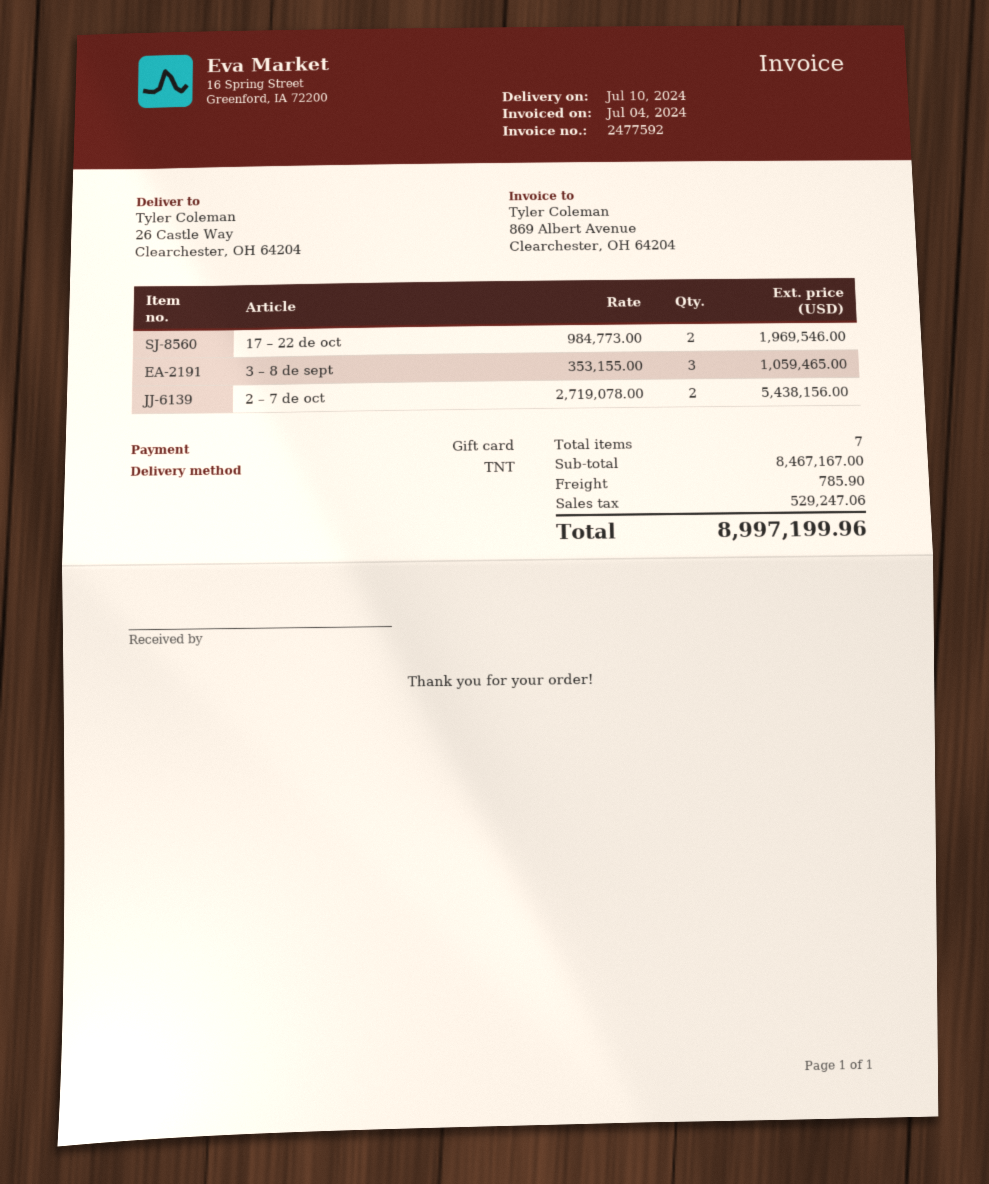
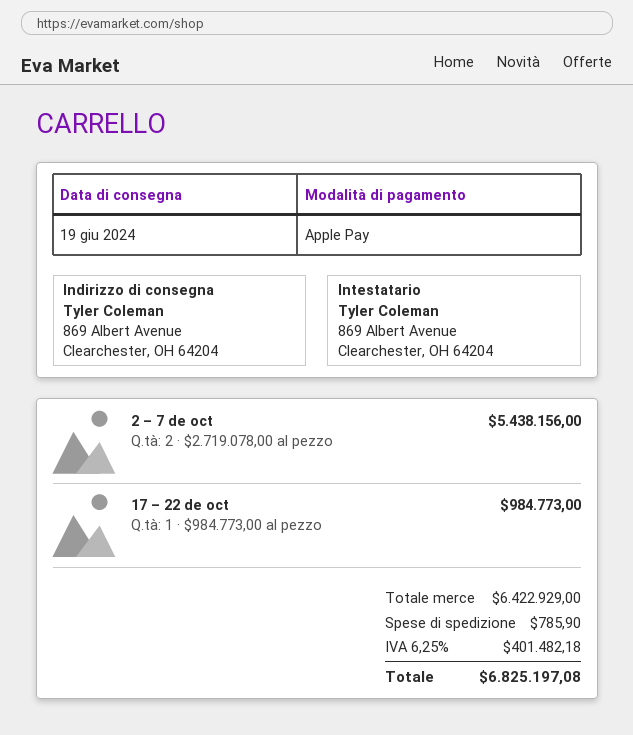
delivery date: 2024-07-10 -> 2024-06-19
payment method: gift card -> Apple Pay
ship to: 26 Castle Way, Clearchester, OH 64204 -> 869 Albert Avenue, Clearchester, OH 64204
17 – 22 de oct: 2 x 984773.00 = 1969546.00 -> 1 x 984773.00 = 984773.00
3 – 8 de sept: 3 x 353155.00 = 1059465.00 -> none
subtotal: 8467167.00 -> 6422929.00
tax: 529247.06 -> 401482.18
total: 8997199.96 -> 6825197.08

